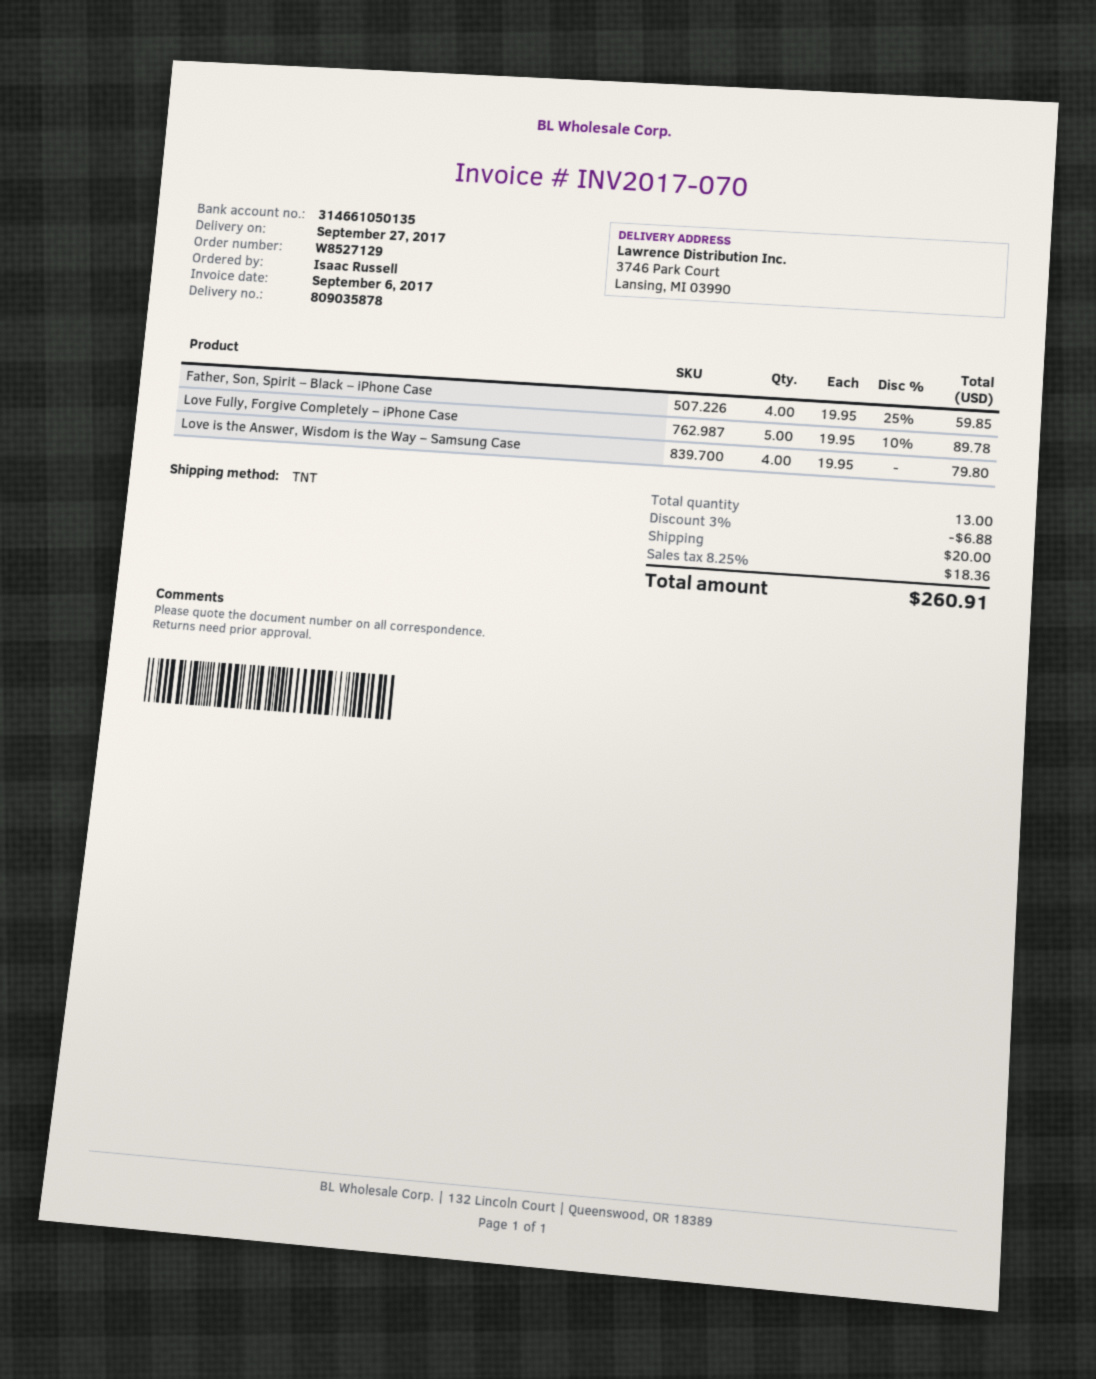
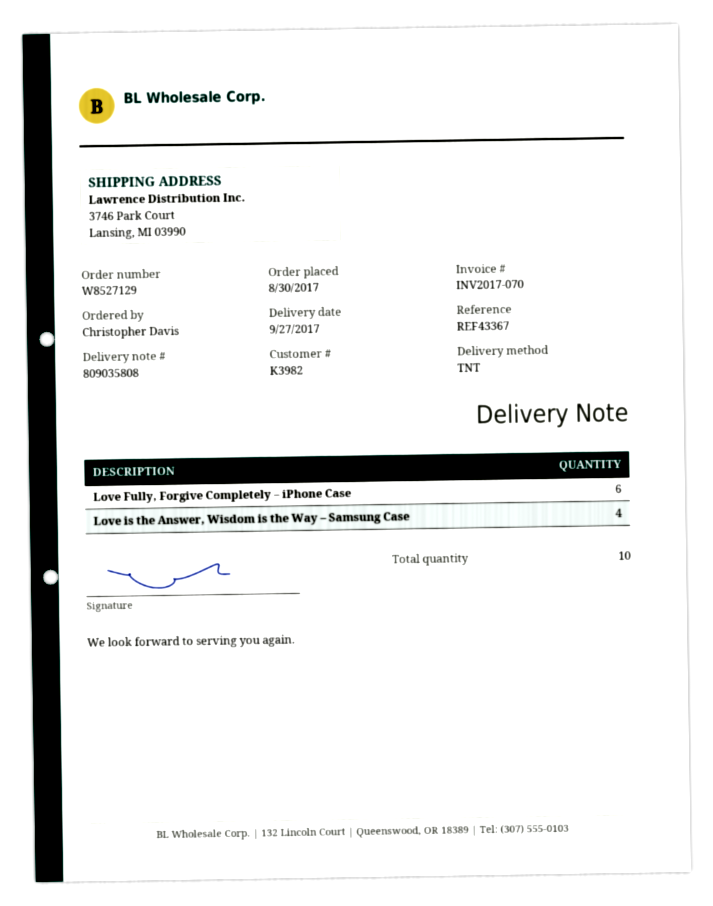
delivery note number: 809035878 -> 809035808
ordered by: Isaac Russell -> Christopher Davis
Father, Son, Spirit – Black – iPhone Case: 4 -> none
Love Fully, Forgive Completely – iPhone Case: 5 -> 6
total quantity: 13 -> 10

